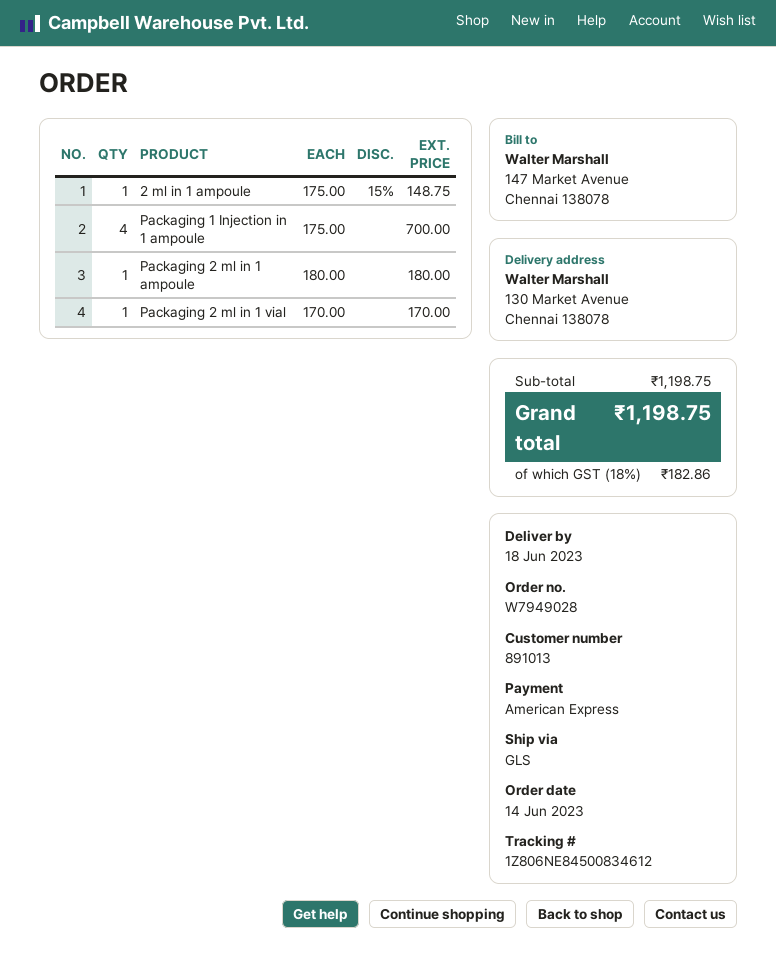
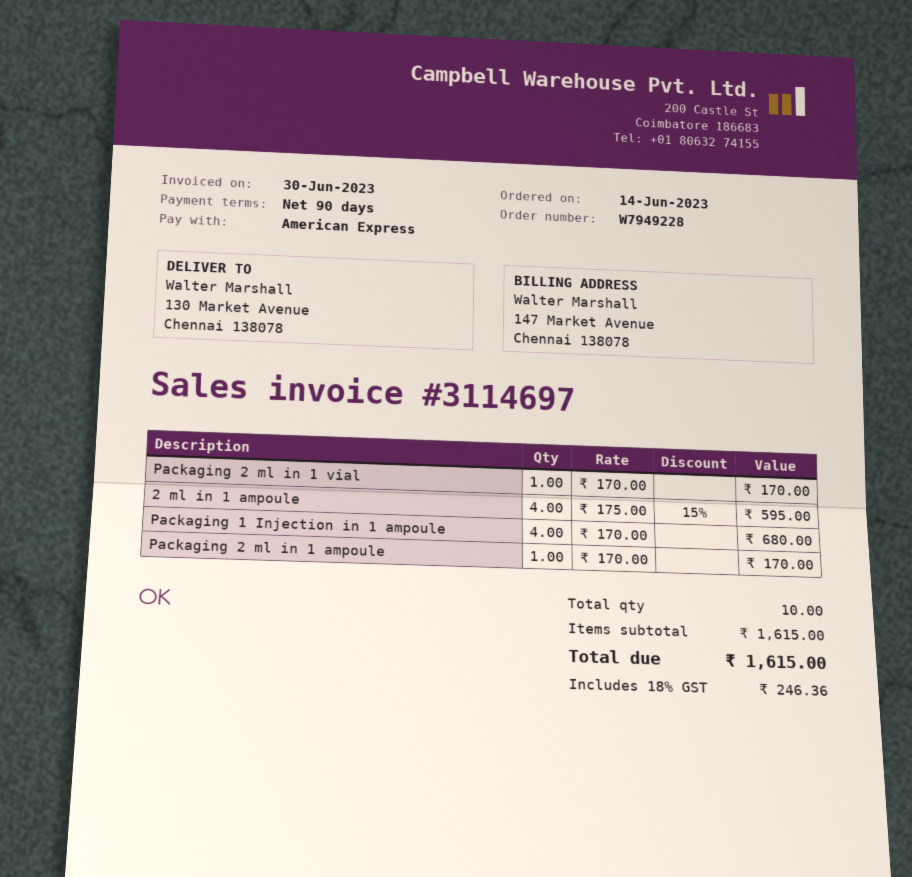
order number: W7949028 -> W7949228
2 ml in 1 ampoule: 1 x 175.00 - 15% = 148.75 -> 4 x 175.00 - 15% = 595.00
Packaging 1 Injection in 1 ampoule: 4 x 175.00 = 700.00 -> 4 x 170.00 = 680.00
Packaging 2 ml in 1 ampoule: 1 x 180.00 = 180.00 -> 1 x 170.00 = 170.00
subtotal: 1198.75 -> 1615.00
tax: 18% = 182.86 -> 18% = 246.36
total: 1198.75 -> 1615.00

